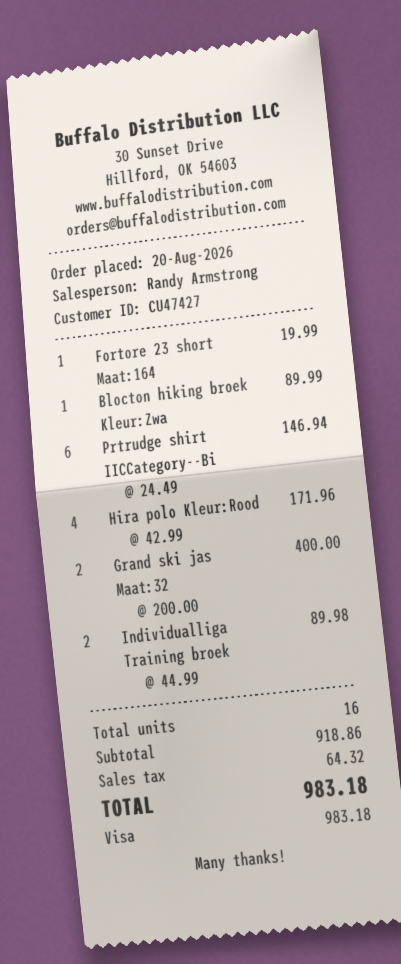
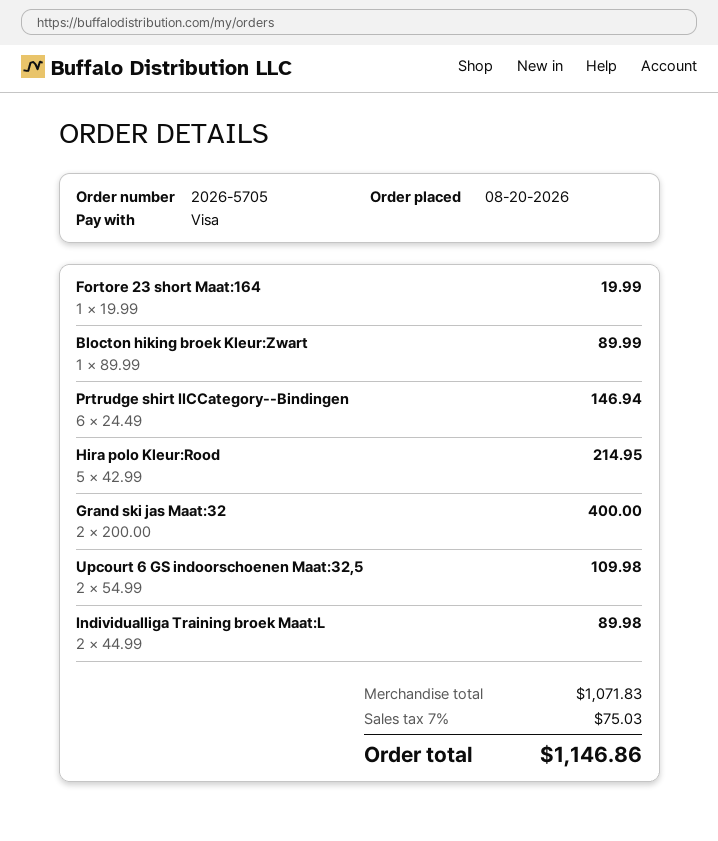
Hira polo Kleur:Rood: 4 x 42.99 = 171.96 -> 5 x 42.99 = 214.95
Upcourt 6 GS indoorschoenen Maat:32,5: none -> 2 x 54.99 = 109.98
subtotal: 918.86 -> 1071.83
tax: 64.32 -> 75.03
total: 983.18 -> 1146.86

